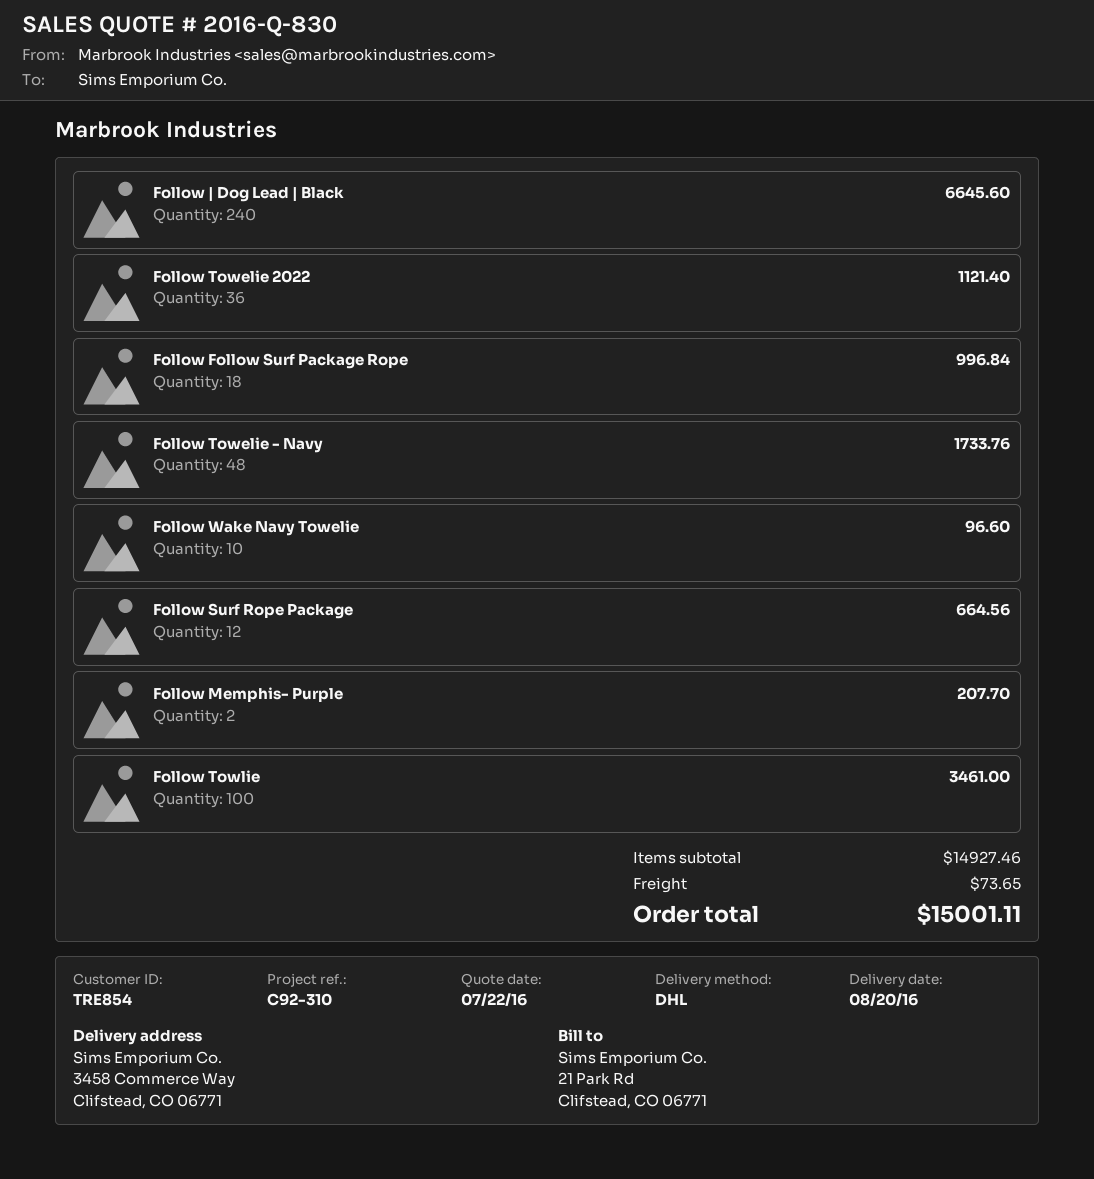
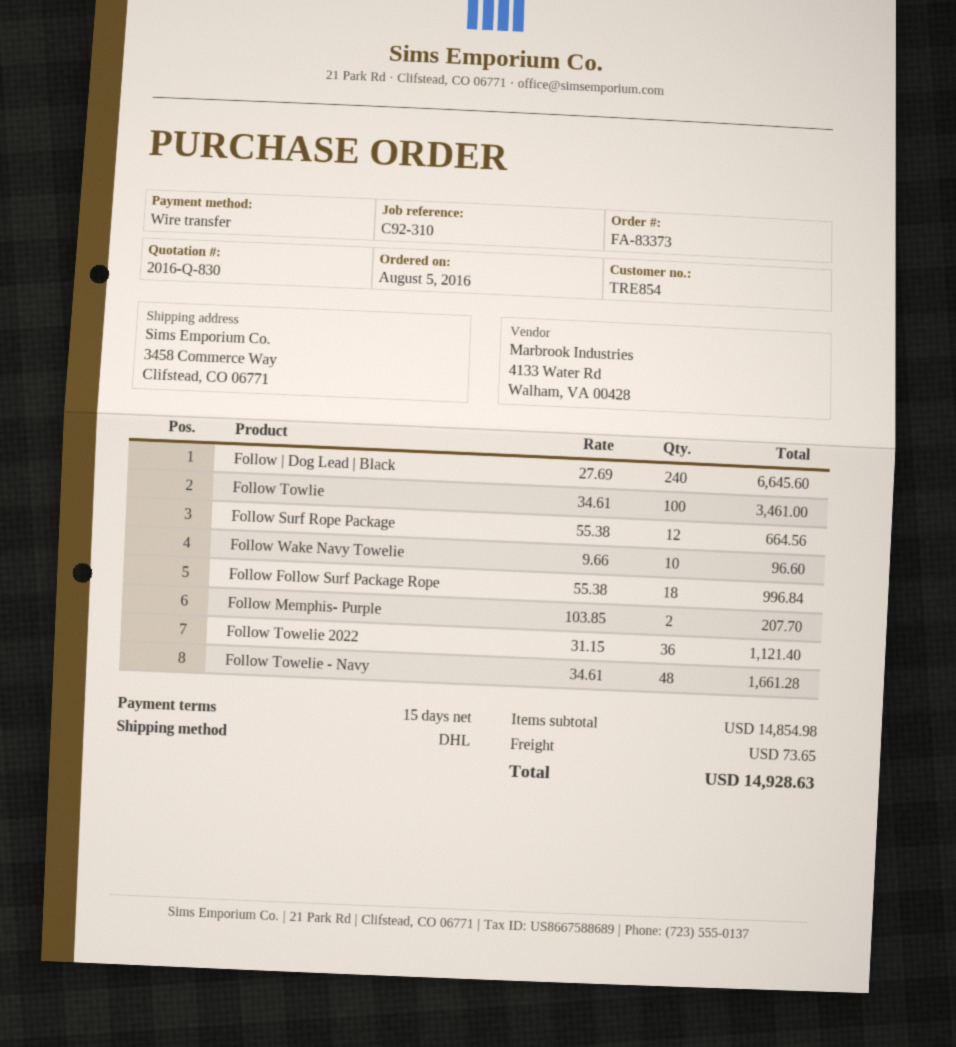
Follow Towelie - Navy: 48 for 1733.76 -> 48 for 1661.28
subtotal: 14927.46 -> 14854.98
total: 15001.11 -> 14928.63

